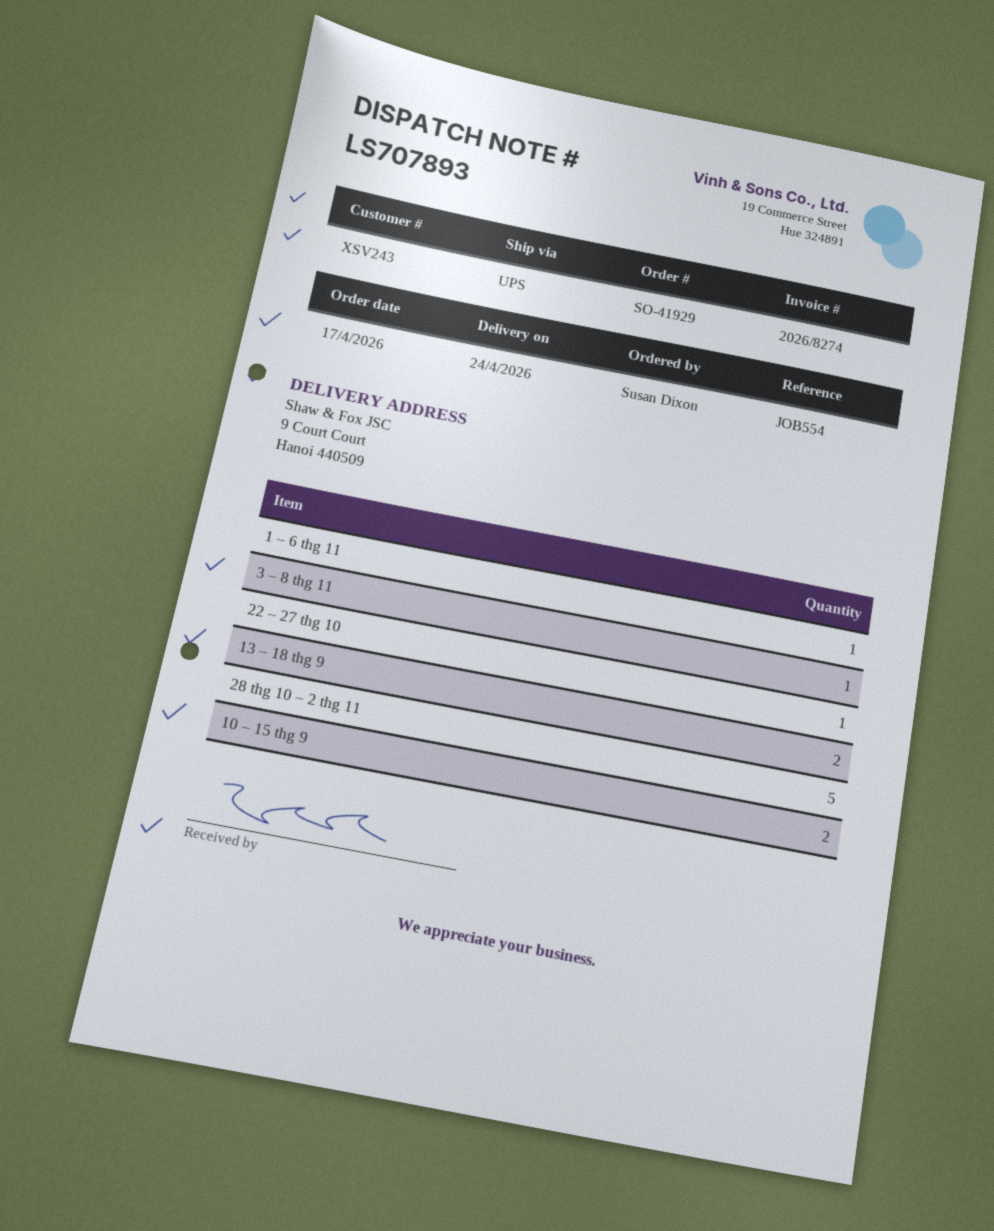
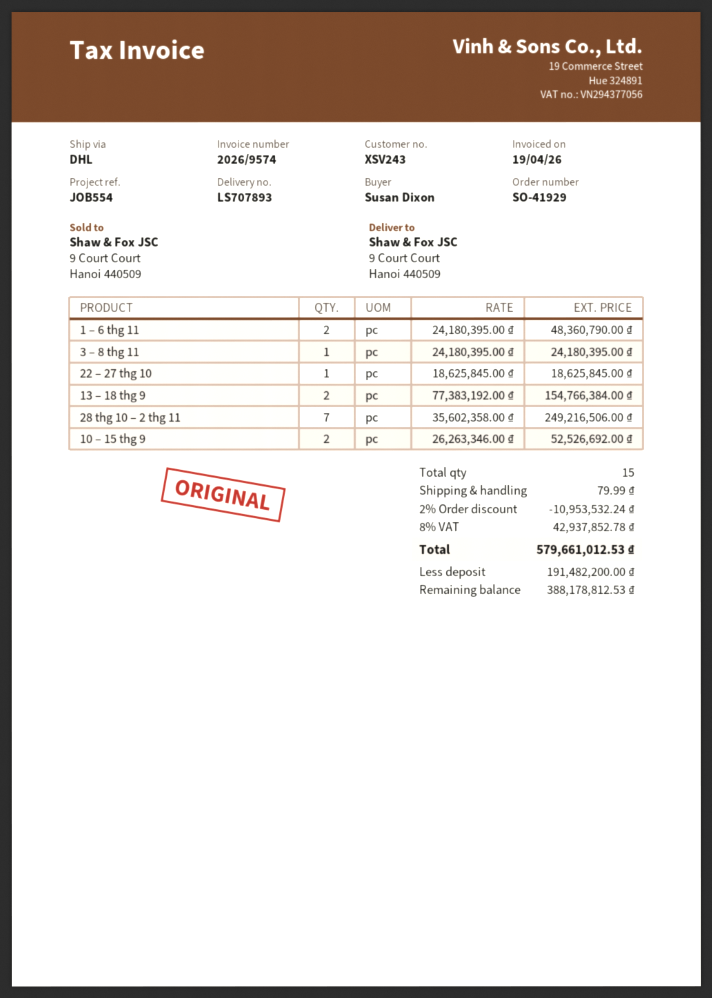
invoice number: 2026/8274 -> 2026/9574
shipping method: UPS -> DHL
1 – 6 thg 11: 1 -> 2
28 thg 10 – 2 thg 11: 5 -> 7

